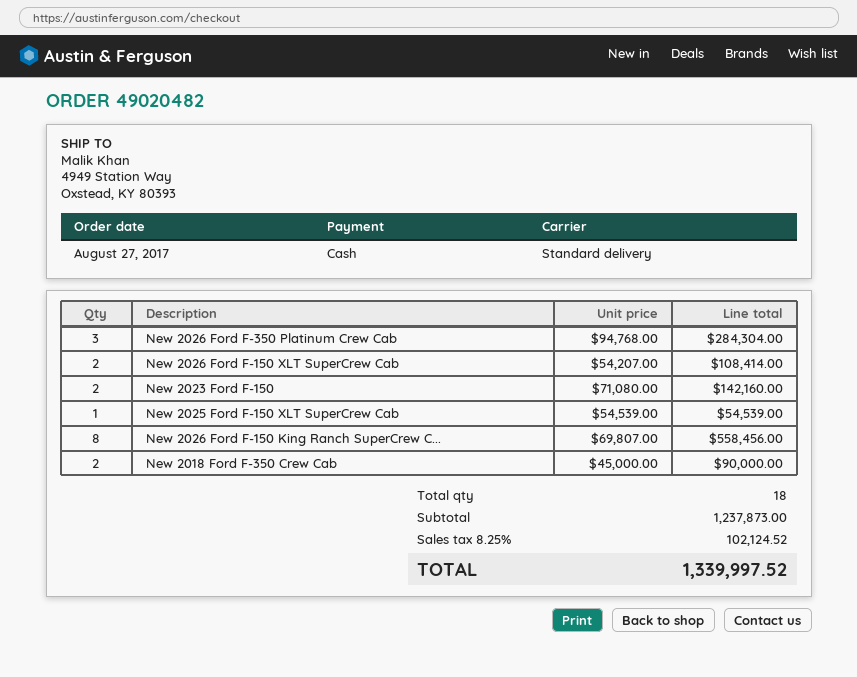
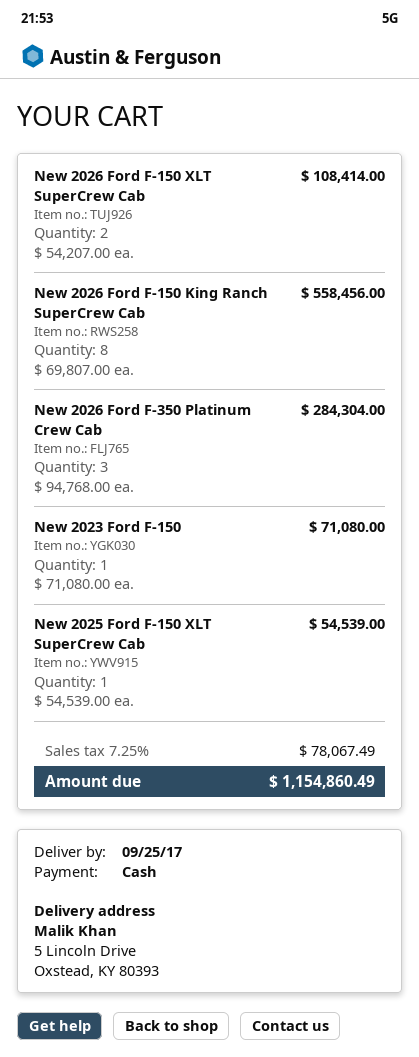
ship to: 4949 Station Way, Oxstead, KY 80393 -> 5 Lincoln Drive, Oxstead, KY 80393
New 2023 Ford F-150: 2 x 71080.00 = 142160.00 -> 1 x 71080.00 = 71080.00
New 2018 Ford F-350 Crew Cab: 2 x 45000.00 = 90000.00 -> none
tax: 8.25% = 102124.52 -> 7.25% = 78067.49
total: 1339997.52 -> 1154860.49

